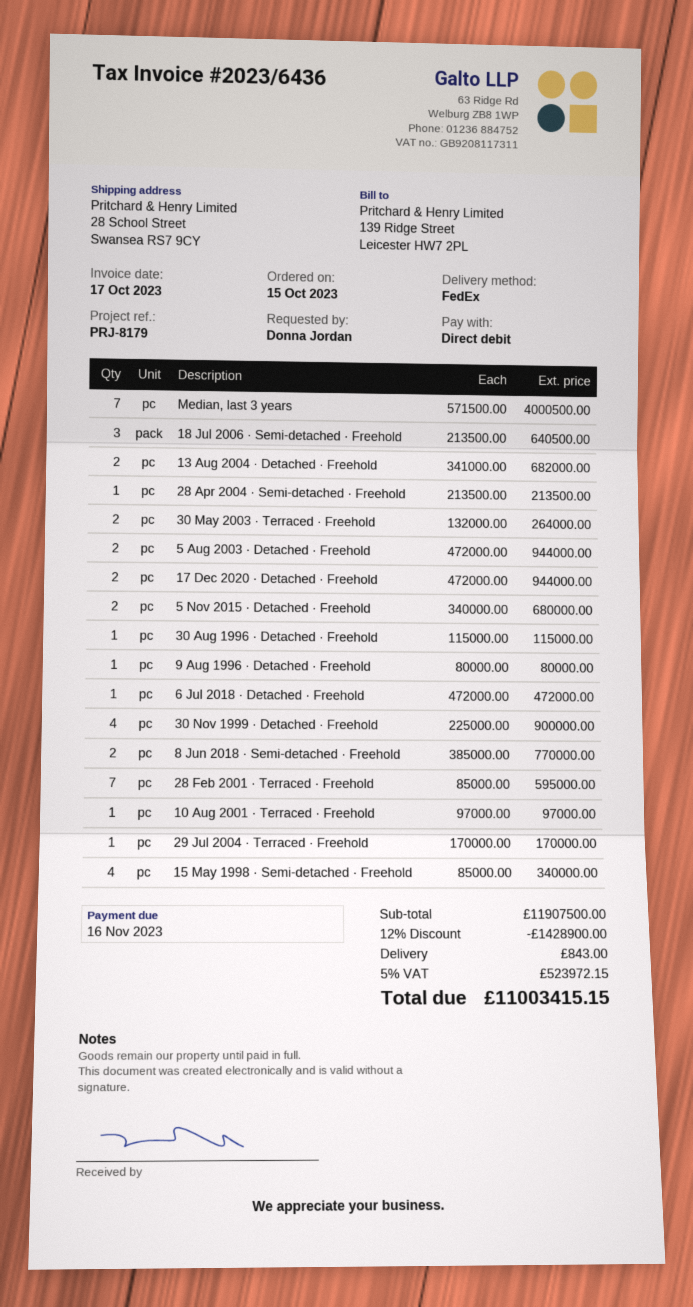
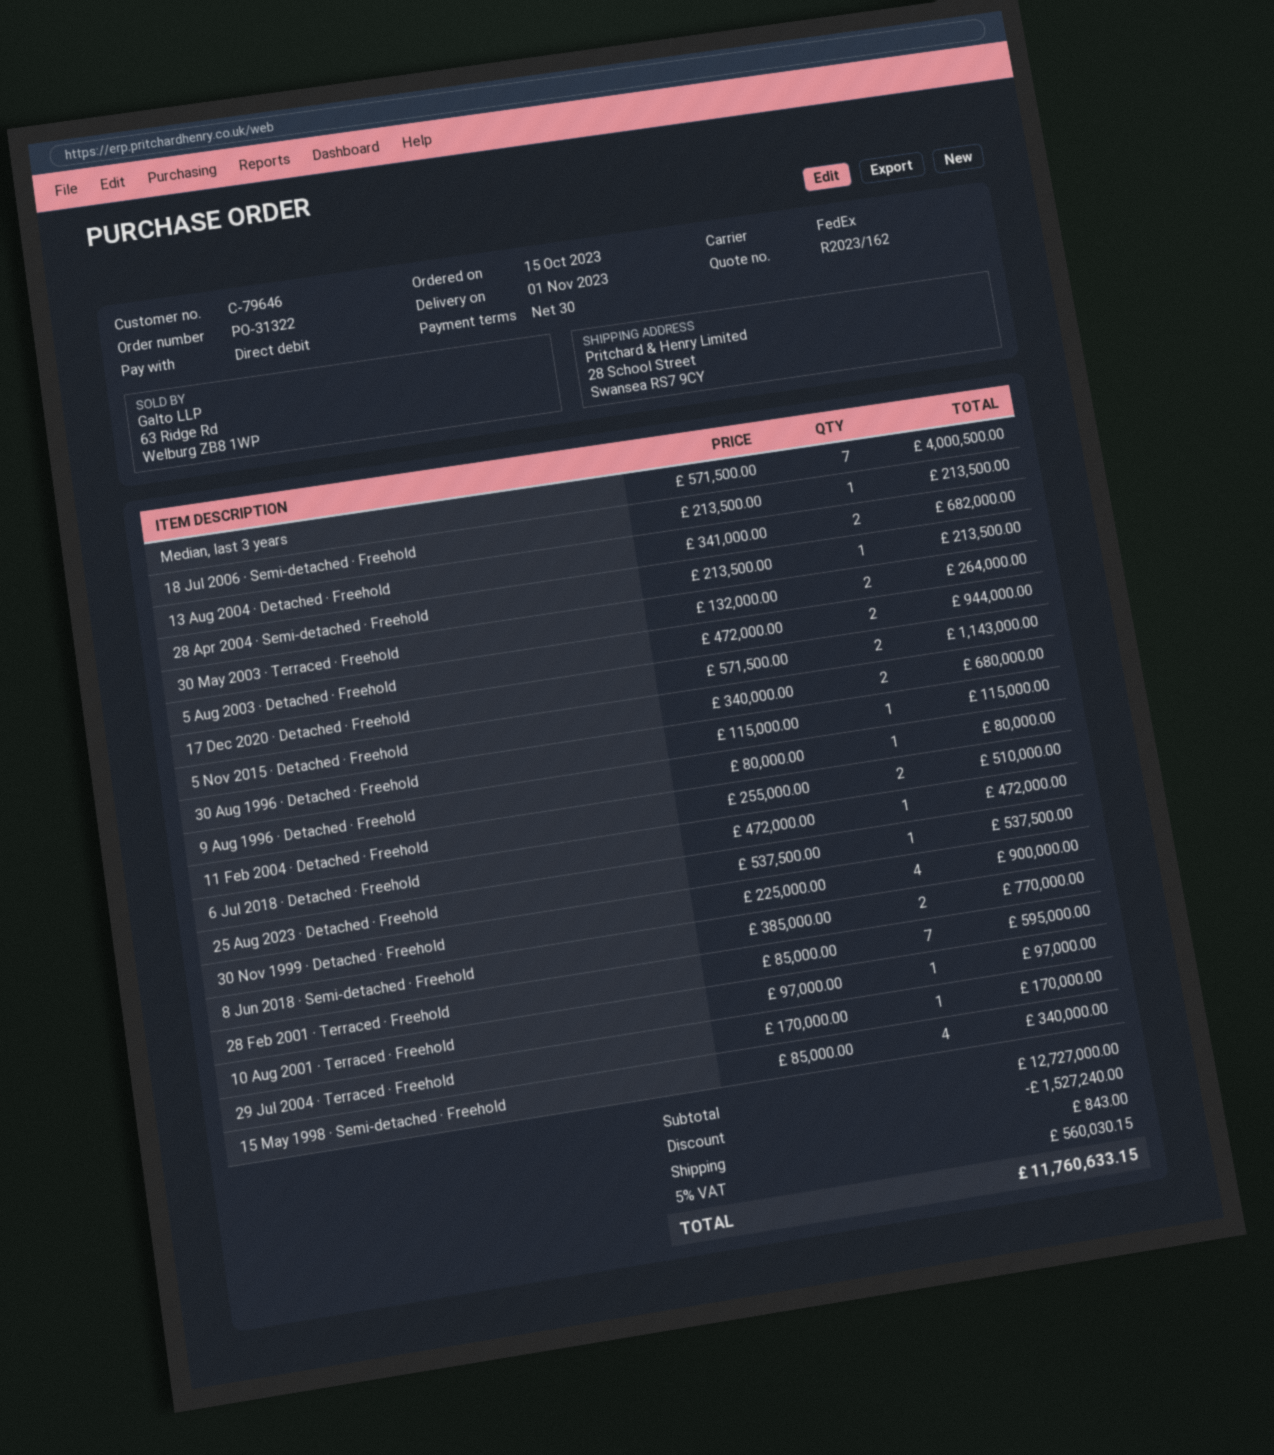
18 Jul 2006 · Semi-detached · Freehold: 3 x 213500.00 = 640500.00 -> 1 x 213500.00 = 213500.00
17 Dec 2020 · Detached · Freehold: 2 x 472000.00 = 944000.00 -> 2 x 571500.00 = 1143000.00
11 Feb 2004 · Detached · Freehold: none -> 2 x 255000.00 = 510000.00
25 Aug 2023 · Detached · Freehold: none -> 1 x 537500.00 = 537500.00
subtotal: 11907500.00 -> 12727000.00
discount: 1428900.00 -> 1527240.00
tax: 5% = 523972.15 -> 5% = 560030.15
total: 11003415.15 -> 11760633.15

